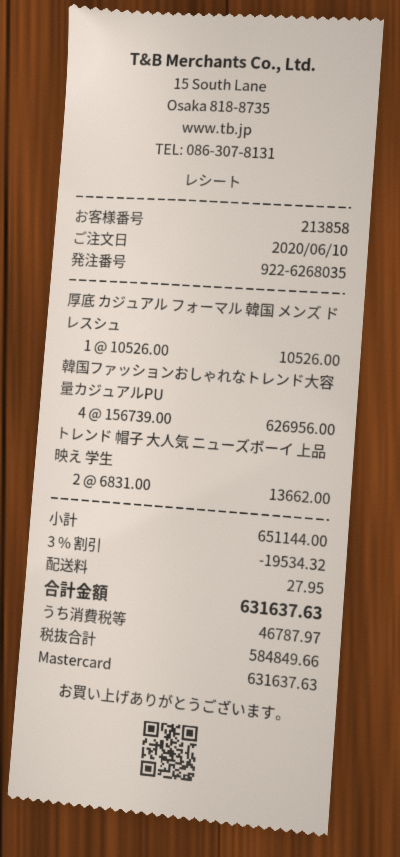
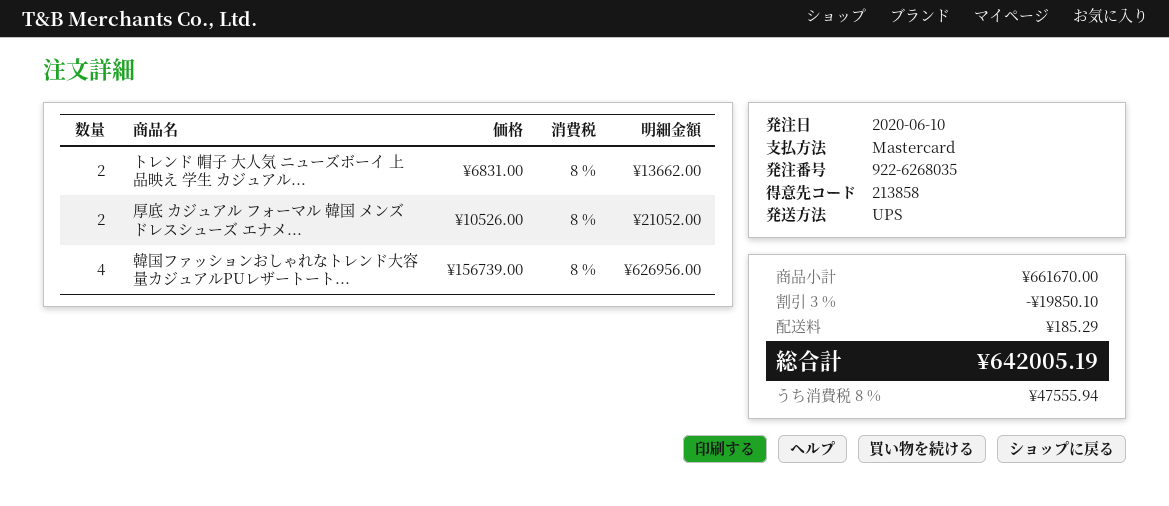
厚底 カジュアル フォーマル 韓国 メンズ ドレスシュ: 1 x 10526.00 = 10526.00 -> 2 x 10526.00 = 21052.00
subtotal: 651144.00 -> 661670.00
discount: 3% = 19534.32 -> 3% = 19850.10
shipping: 27.95 -> 185.29
tax: 46787.97 -> 47555.94
total: 631637.63 -> 642005.19

